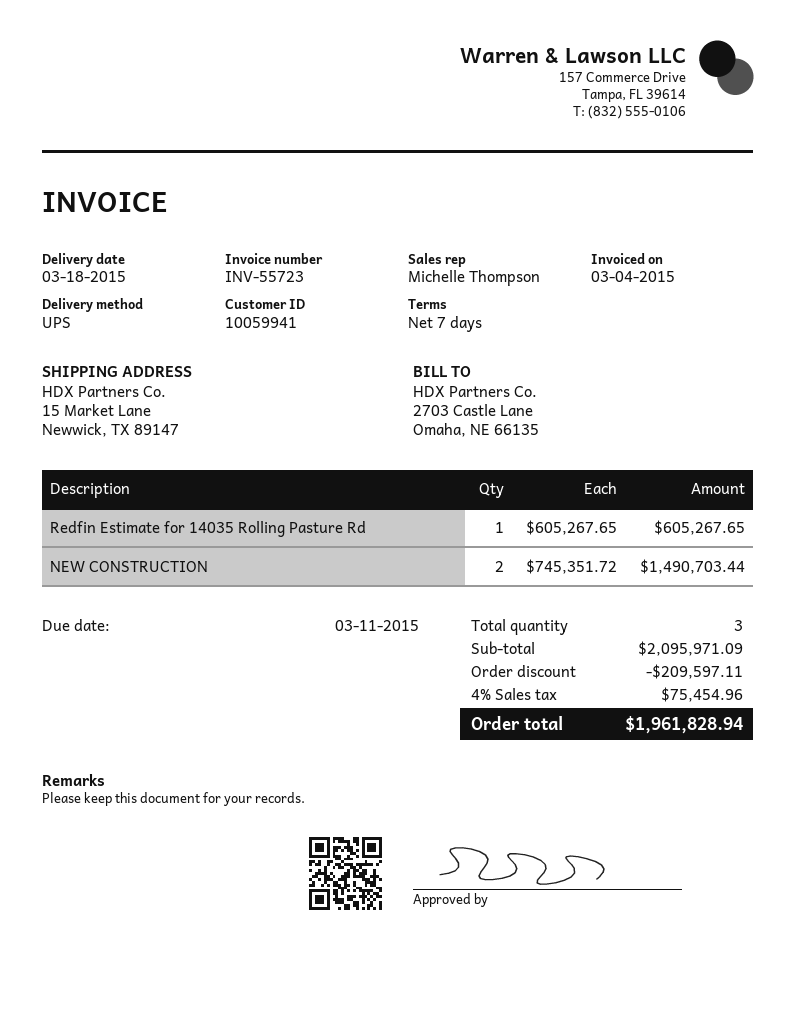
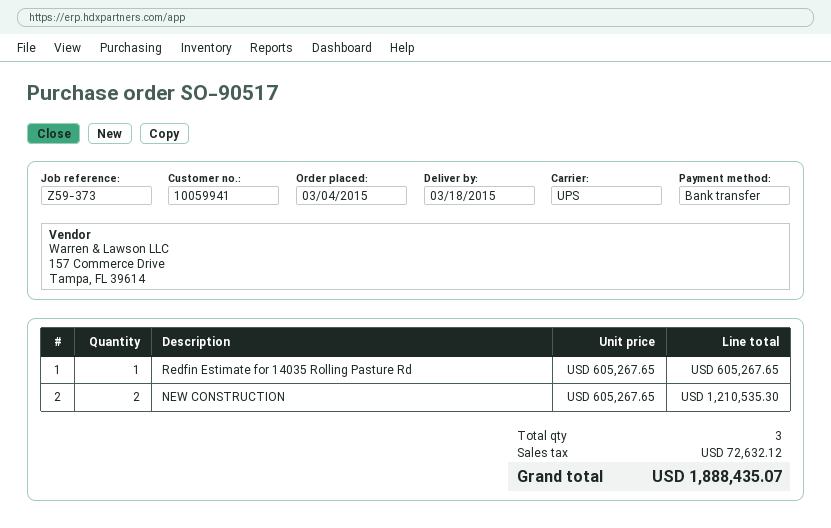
NEW CONSTRUCTION: 2 x 745351.72 = 1490703.44 -> 2 x 605267.65 = 1210535.30
discount: 209597.11 -> none
tax: 75454.96 -> 72632.12
total: 1961828.94 -> 1888435.07

